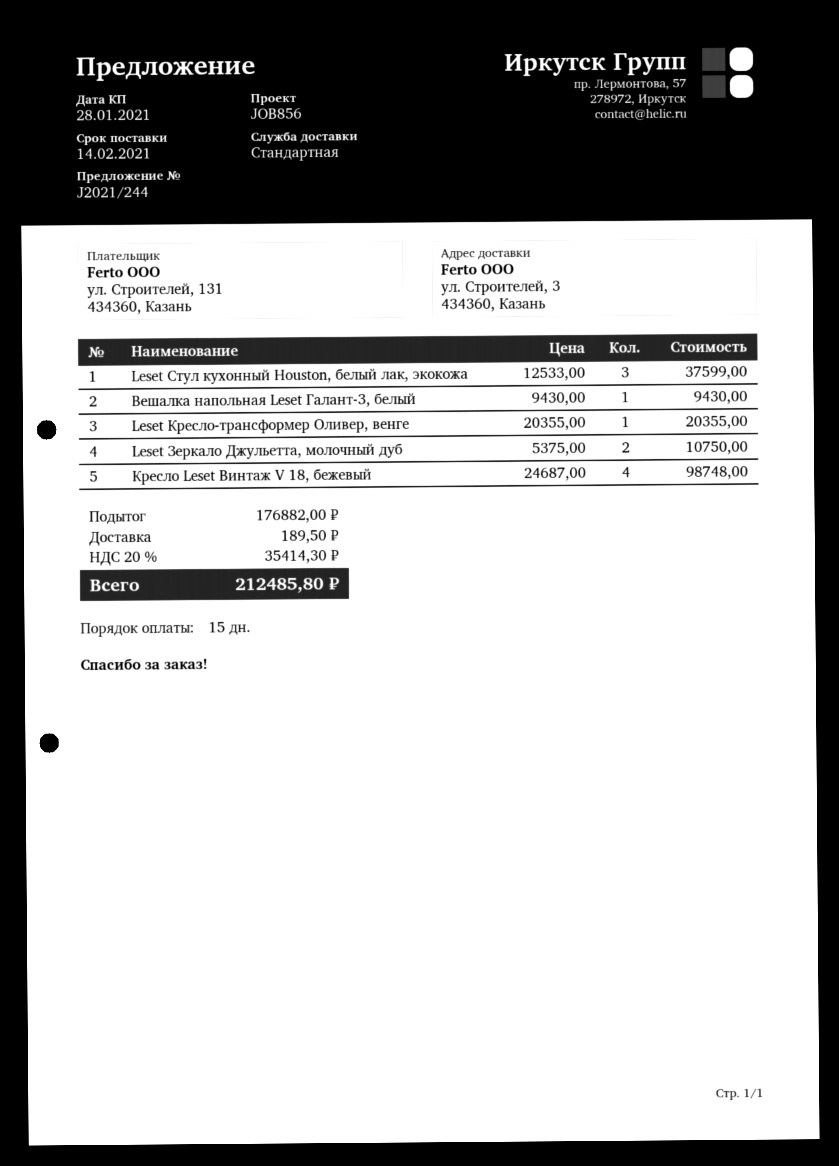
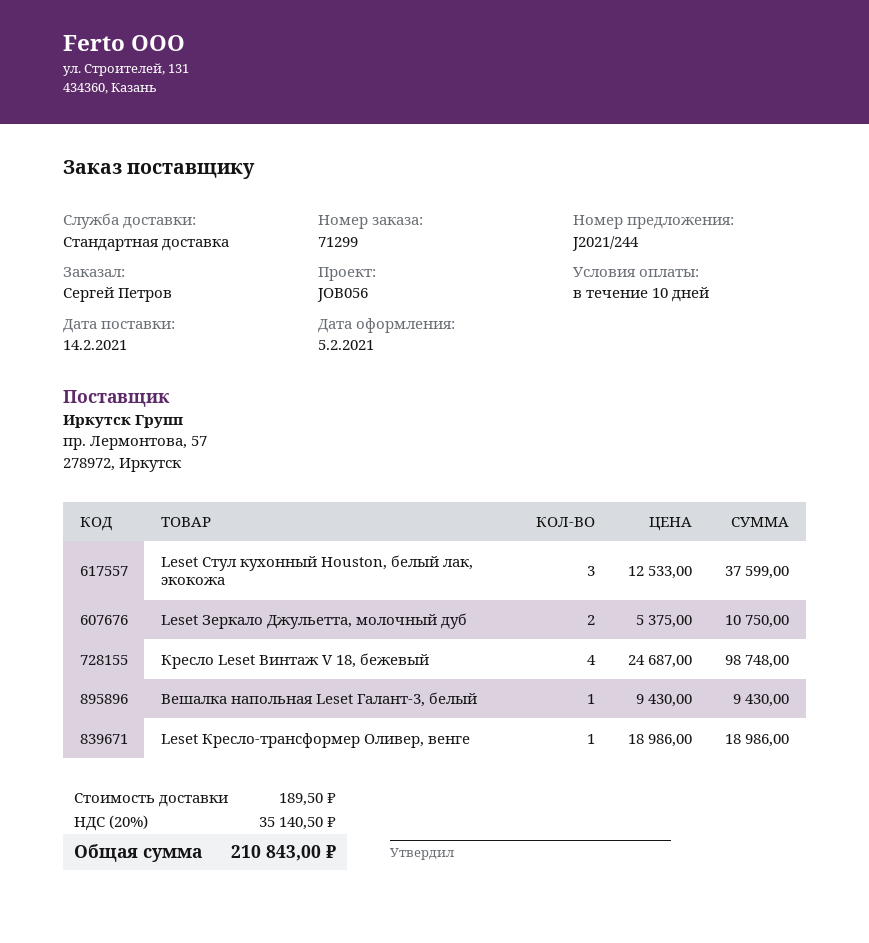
payment terms: 15 days -> 10 days
reference: JOB856 -> JOB056
Leset Кресло-трансформер Оливер, венге: 1 x 20355.00 = 20355.00 -> 1 x 18986.00 = 18986.00
tax: 20% = 35414.30 -> 20% = 35140.50
total: 212485.80 -> 210843.00

